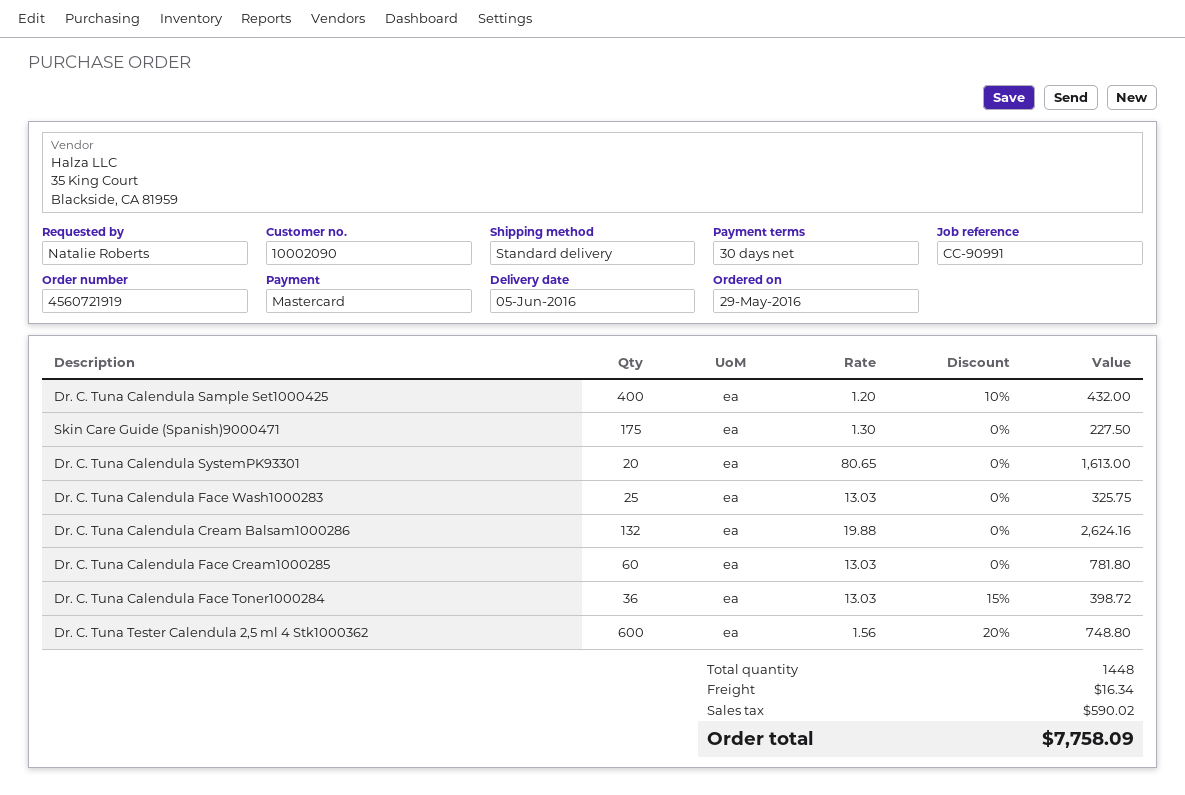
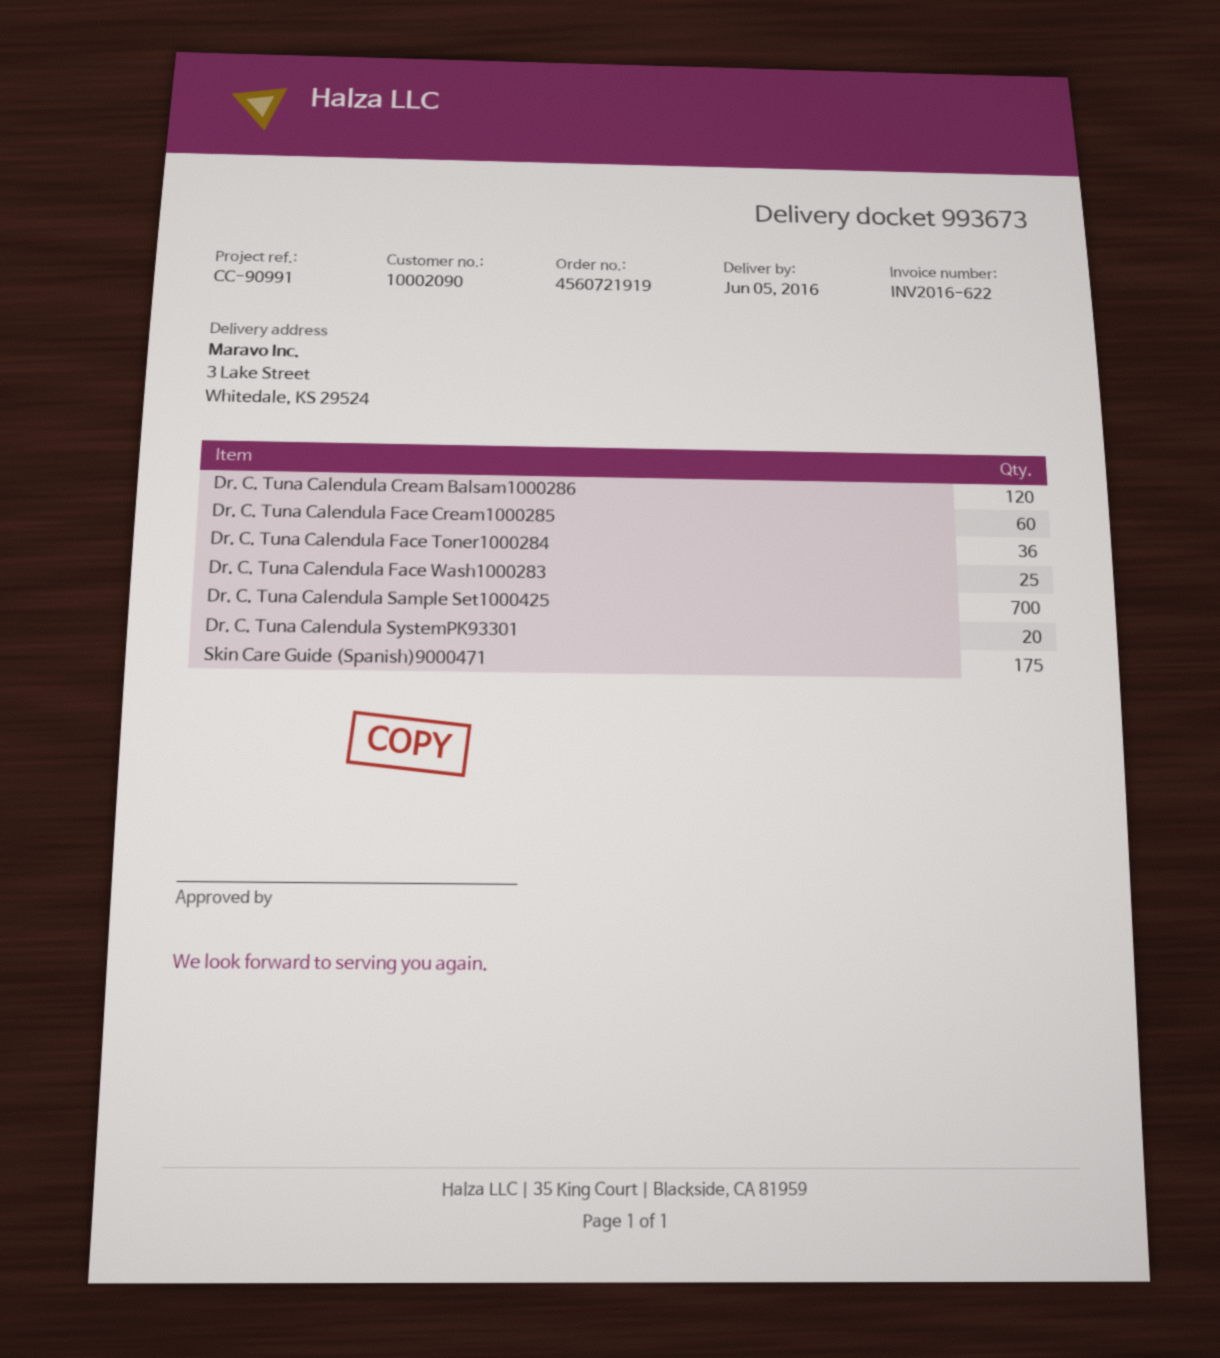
Dr. C. Tuna Calendula Sample Set1000425: 400 -> 700
Dr. C. Tuna Calendula Cream Balsam1000286: 132 -> 120
Dr. C. Tuna Tester Calendula 2,5 ml 4 Stk1000362: 600 -> none

